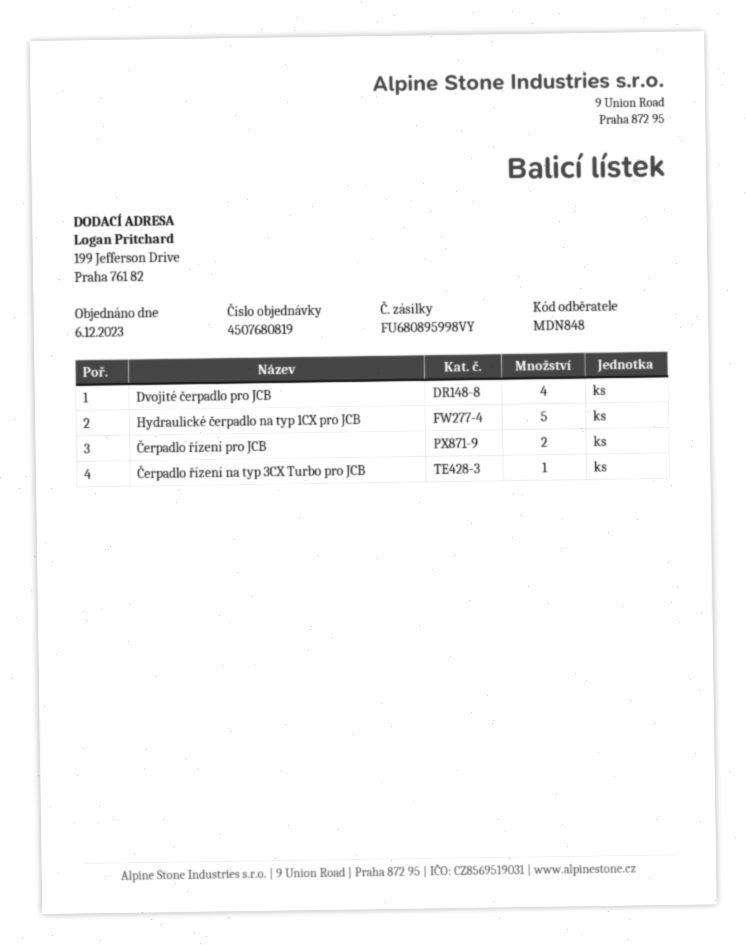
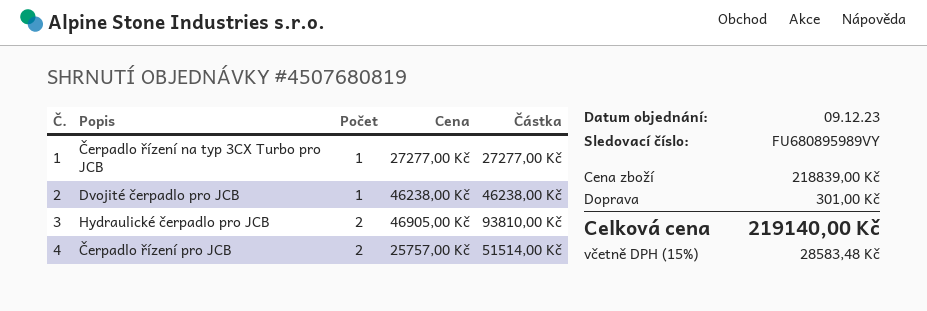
order date: 2023-12-06 -> 2023-12-09
tracking number: FU680895998VY -> FU680895989VY
Dvojité čerpadlo pro JCB: 4 -> 1
Hydraulické čerpadlo na typ 1CX pro JCB: 5 -> none
Hydraulické čerpadlo pro JCB: none -> 2

